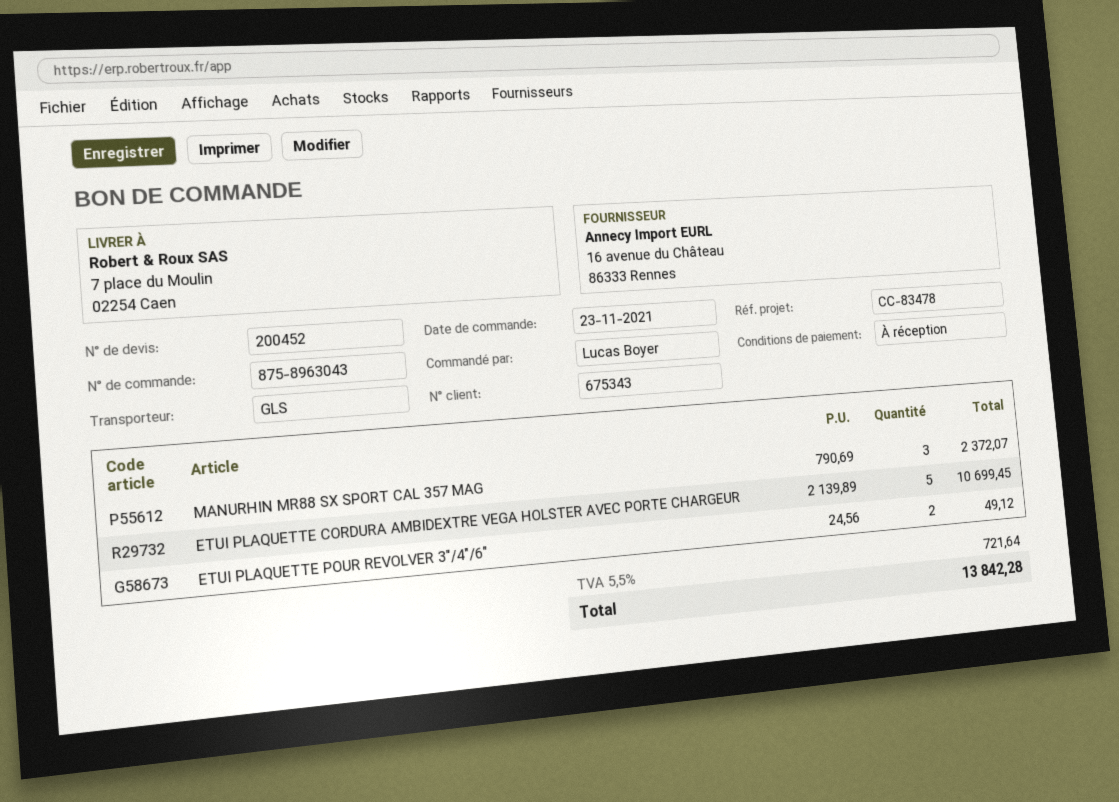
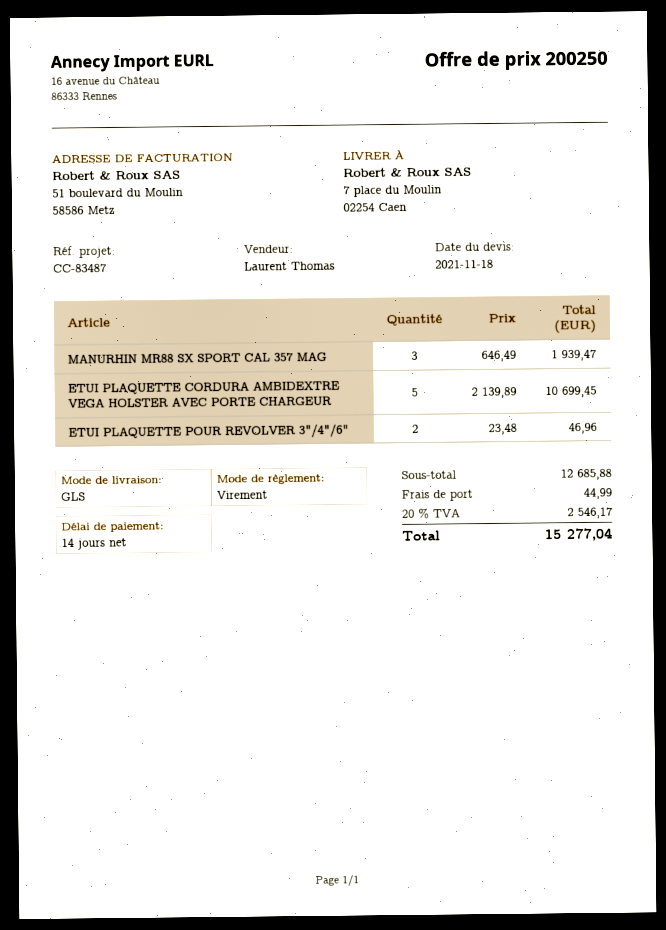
quote number: 200452 -> 200250
payment terms: on receipt -> 14 days
reference: CC-83478 -> CC-83487
MANURHIN MR88 SX SPORT CAL 357 MAG: 3 x 790.69 = 2372.07 -> 3 x 646.49 = 1939.47
ETUI PLAQUETTE POUR REVOLVER 3"/4"/6": 2 x 24.56 = 49.12 -> 2 x 23.48 = 46.96
shipping: none -> 44.99
tax: 5.5% = 721.64 -> 20% = 2546.17
total: 13842.28 -> 15277.04

